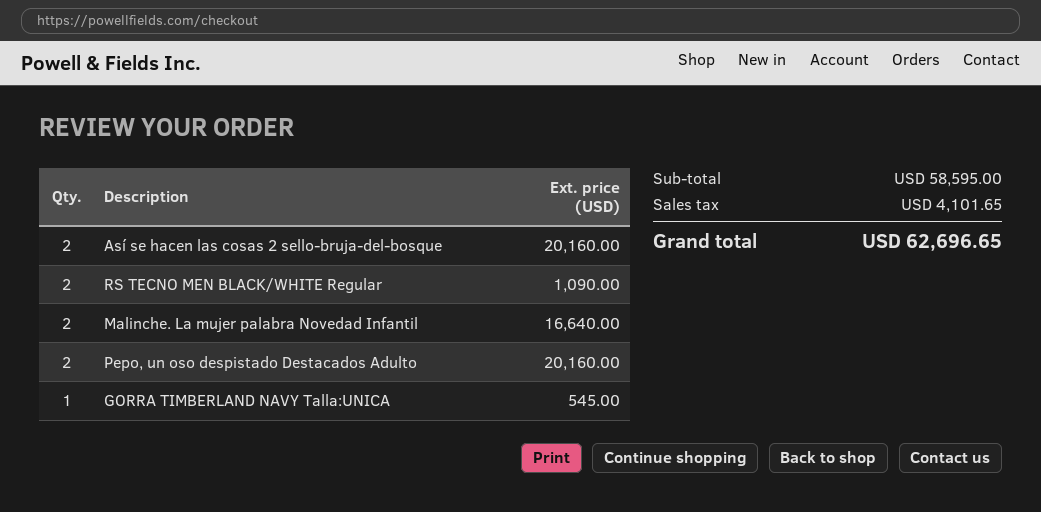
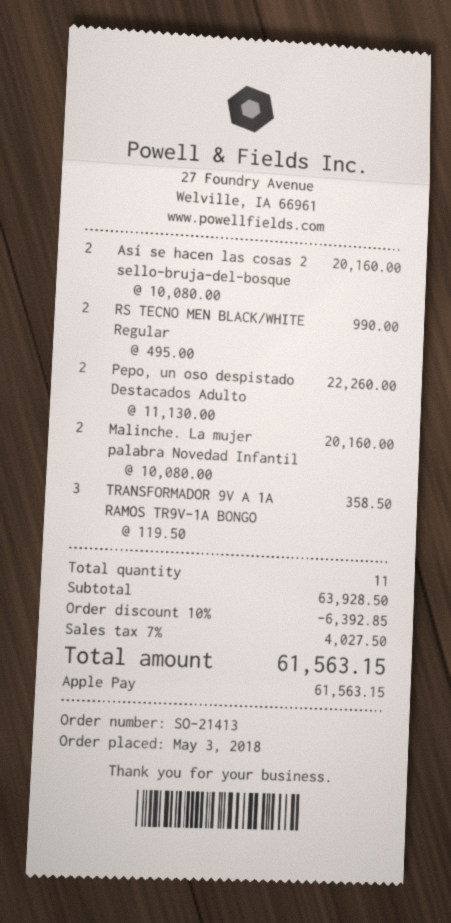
RS TECNO MEN BLACK/WHITE Regular: 2 for 1090.00 -> 2 for 990.00
Malinche. La mujer palabra Novedad Infantil: 2 for 16640.00 -> 2 for 20160.00
Pepo, un oso despistado Destacados Adulto: 2 for 20160.00 -> 2 for 22260.00
GORRA TIMBERLAND NAVY Talla:UNICA: 1 for 545.00 -> none
TRANSFORMADOR 9V A 1A RAMOS TR9V-1A BONGO: none -> 3 for 358.50
subtotal: 58595.00 -> 63928.50
discount: none -> 10% = 6392.85
tax: 4101.65 -> 4027.50
total: 62696.65 -> 61563.15

